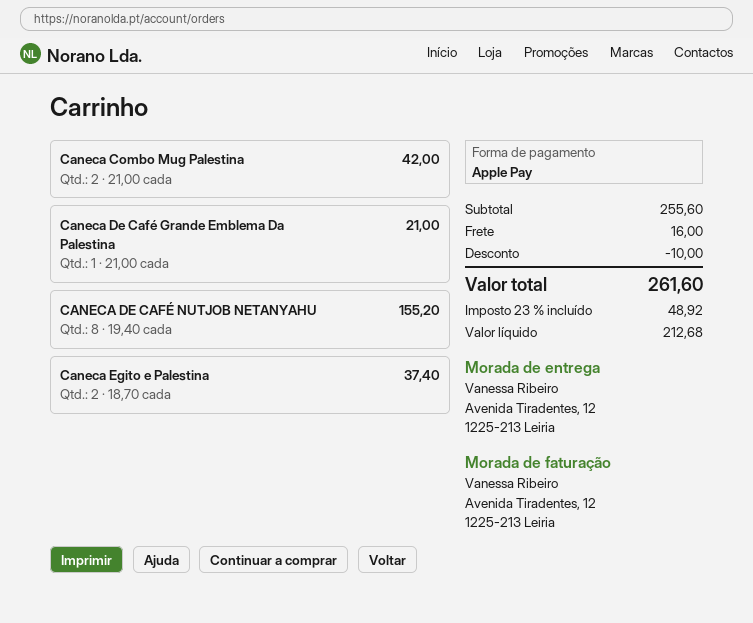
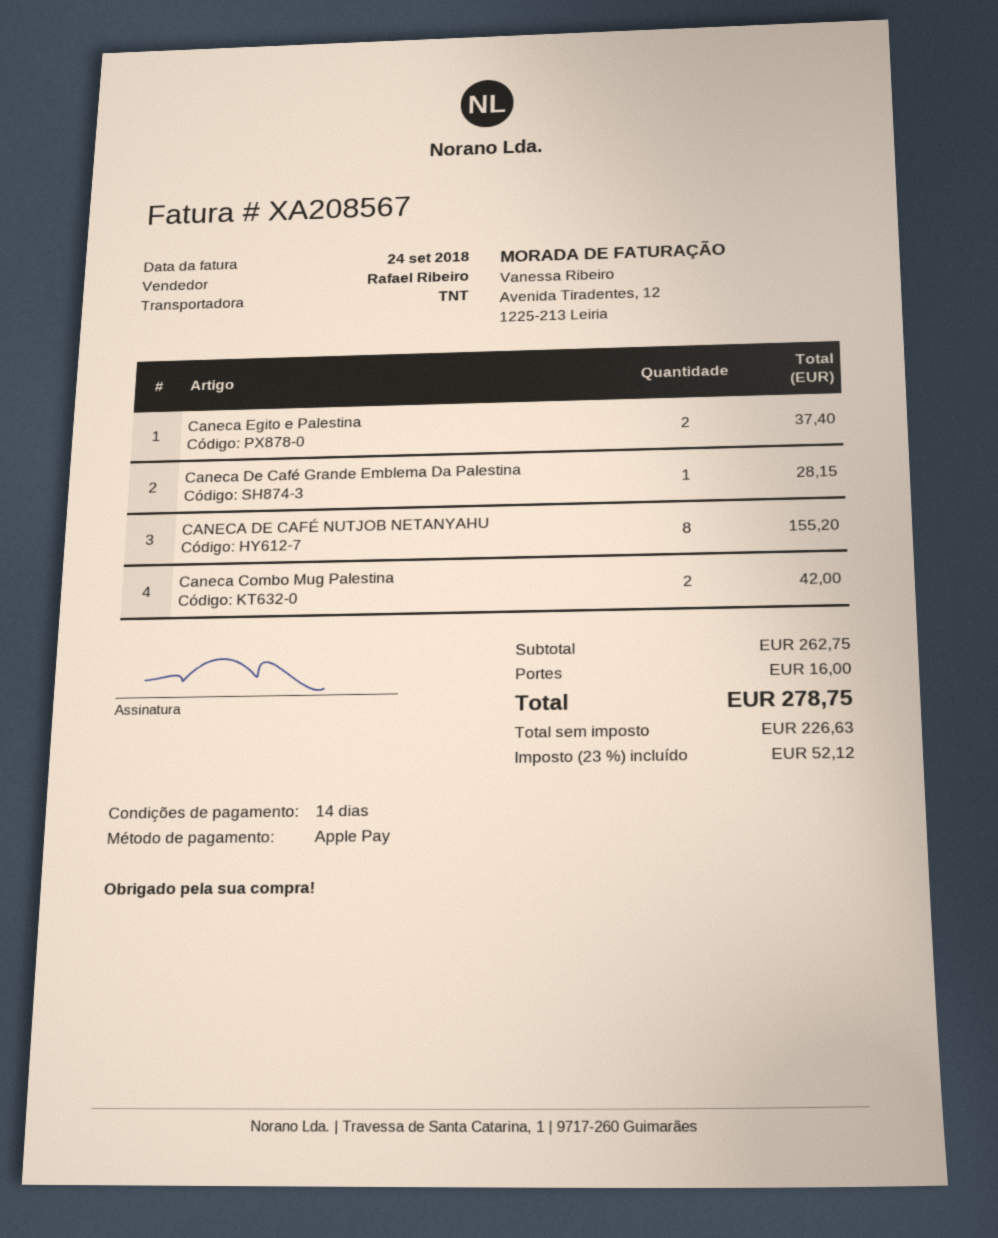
Caneca De Café Grande Emblema Da Palestina: 1 for 21.00 -> 1 for 28.15
subtotal: 255.60 -> 262.75
discount: 10.00 -> none
net: 212.68 -> 226.63
tax: 23% = 48.92 -> 23% = 52.12
total: 261.60 -> 278.75

